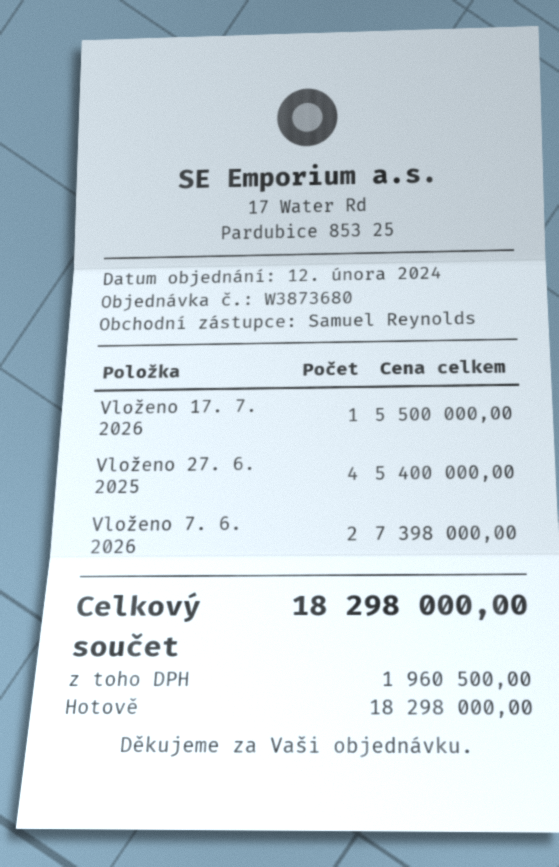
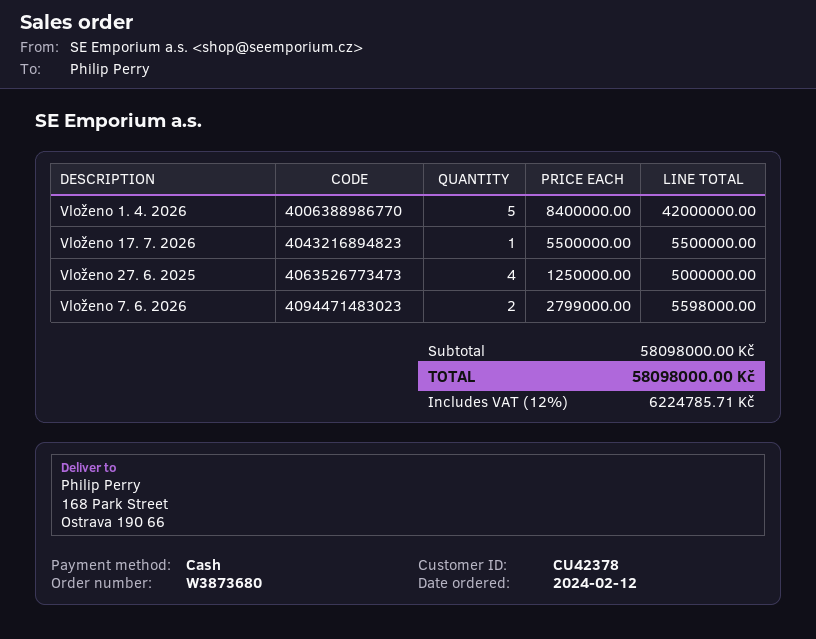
Vloženo 27. 6. 2025: 4 for 5400000.00 -> 4 for 5000000.00
Vloženo 7. 6. 2026: 2 for 7398000.00 -> 2 for 5598000.00
Vloženo 1. 4. 2026: none -> 5 for 42000000.00
tax: 1960500.00 -> 6224785.71
total: 18298000.00 -> 58098000.00

